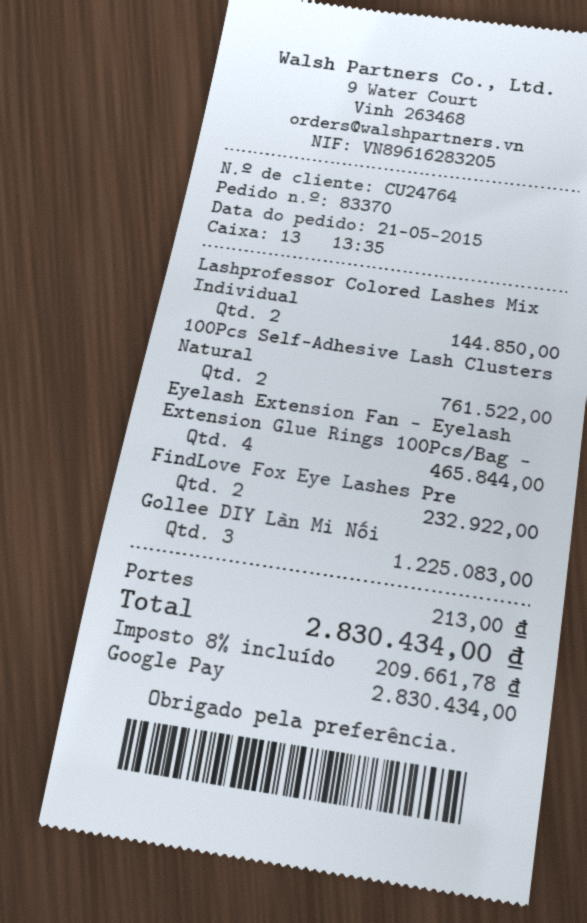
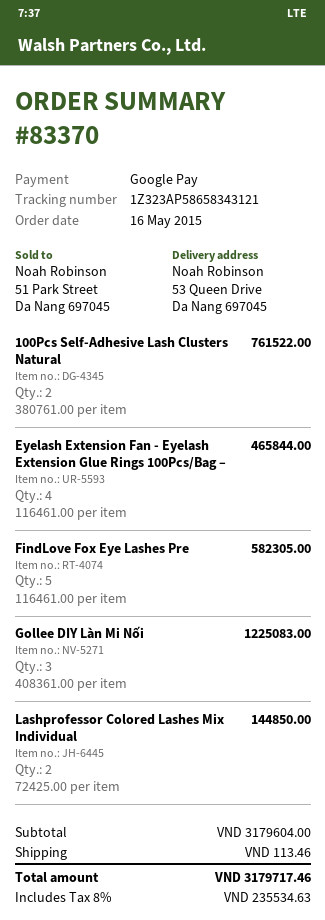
order date: 2015-05-21 -> 2015-05-16
FindLove Fox Eye Lashes Pre: 2 for 232922.00 -> 5 for 582305.00
shipping: 213.00 -> 113.46
tax: 8% = 209661.78 -> 8% = 235534.63
total: 2830434.00 -> 3179717.46

